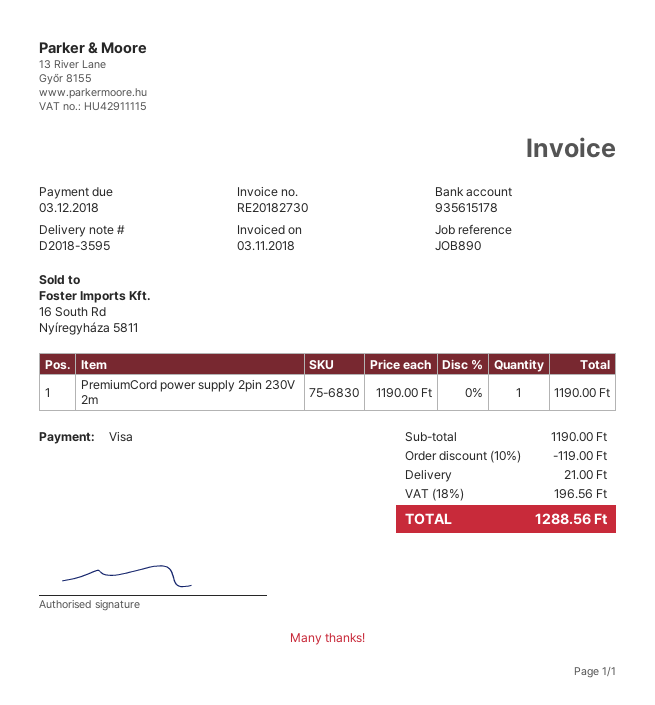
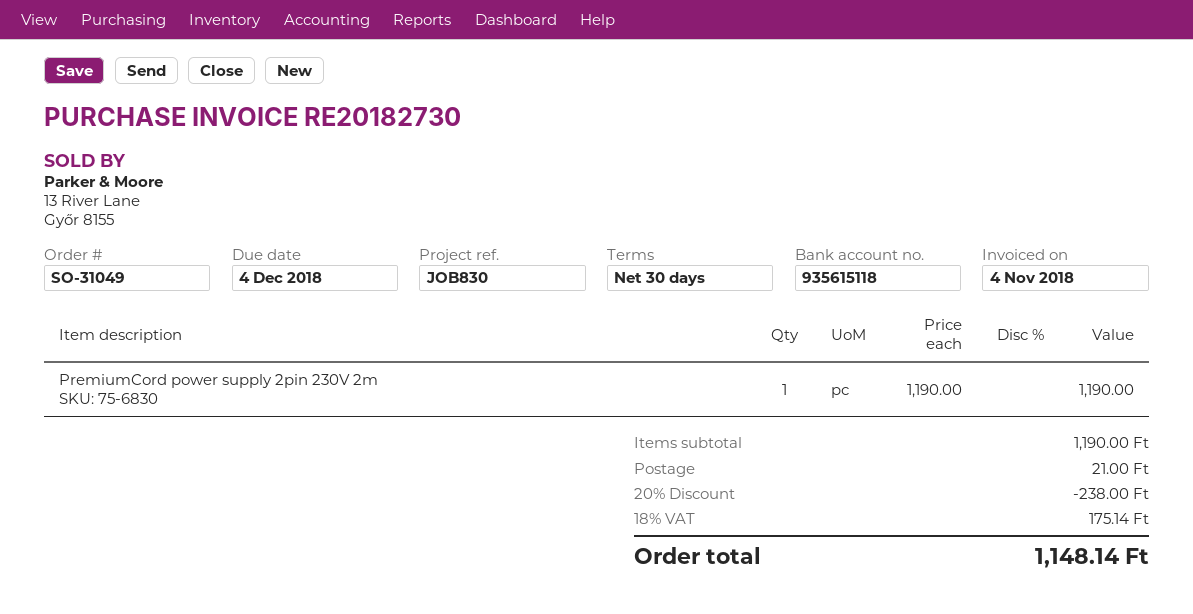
invoice date: 2018-11-03 -> 2018-11-04
due date: 2018-12-03 -> 2018-12-04
reference: JOB890 -> JOB830
bank account: 935615178 -> 935615118
discount: 10% = 119.00 -> 20% = 238.00
tax: 18% = 196.56 -> 18% = 175.14
total: 1288.56 -> 1148.14

